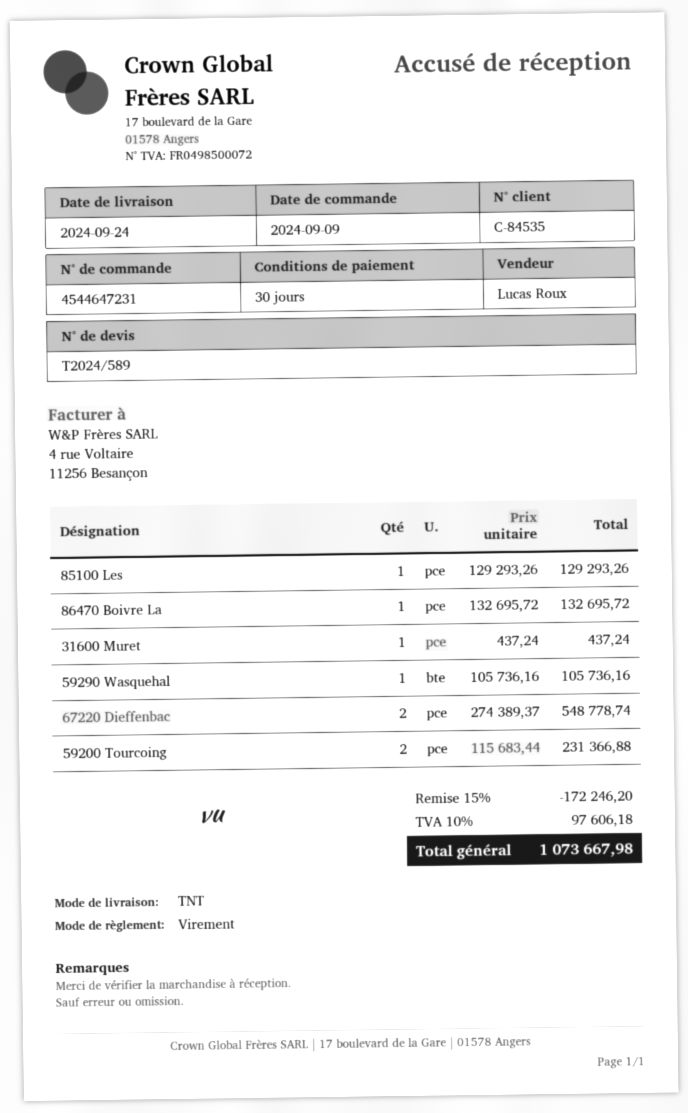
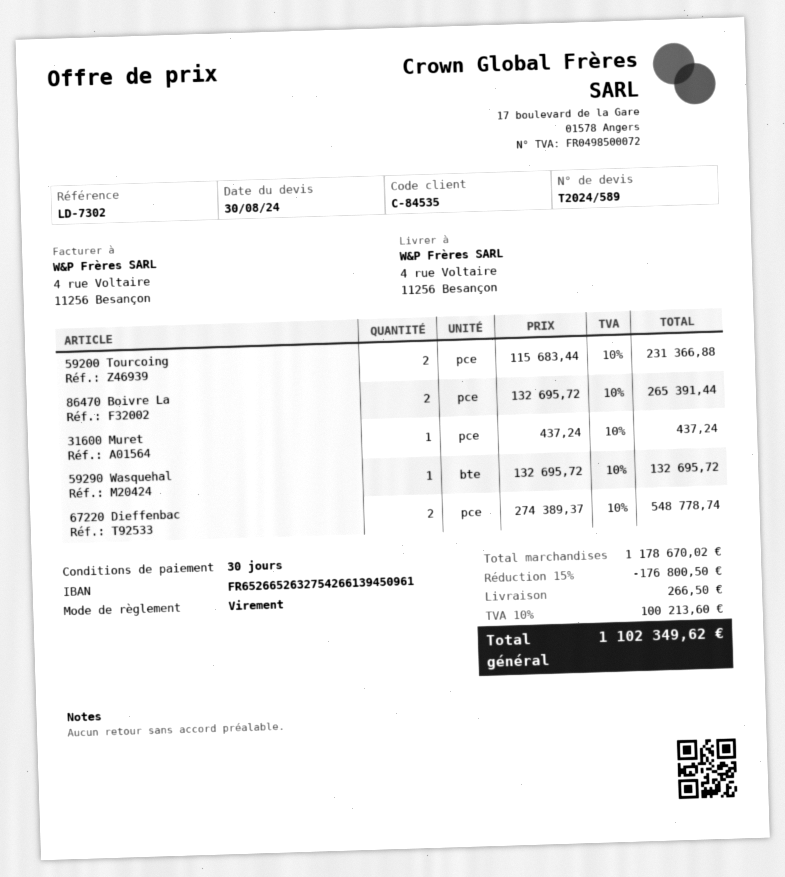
85100 Les: 1 x 129293.26 = 129293.26 -> none
86470 Boivre La: 1 x 132695.72 = 132695.72 -> 2 x 132695.72 = 265391.44
59290 Wasquehal: 1 x 105736.16 = 105736.16 -> 1 x 132695.72 = 132695.72
discount: 15% = 172246.20 -> 15% = 176800.50
shipping: none -> 266.50
tax: 10% = 97606.18 -> 10% = 100213.60
total: 1073667.98 -> 1102349.62

